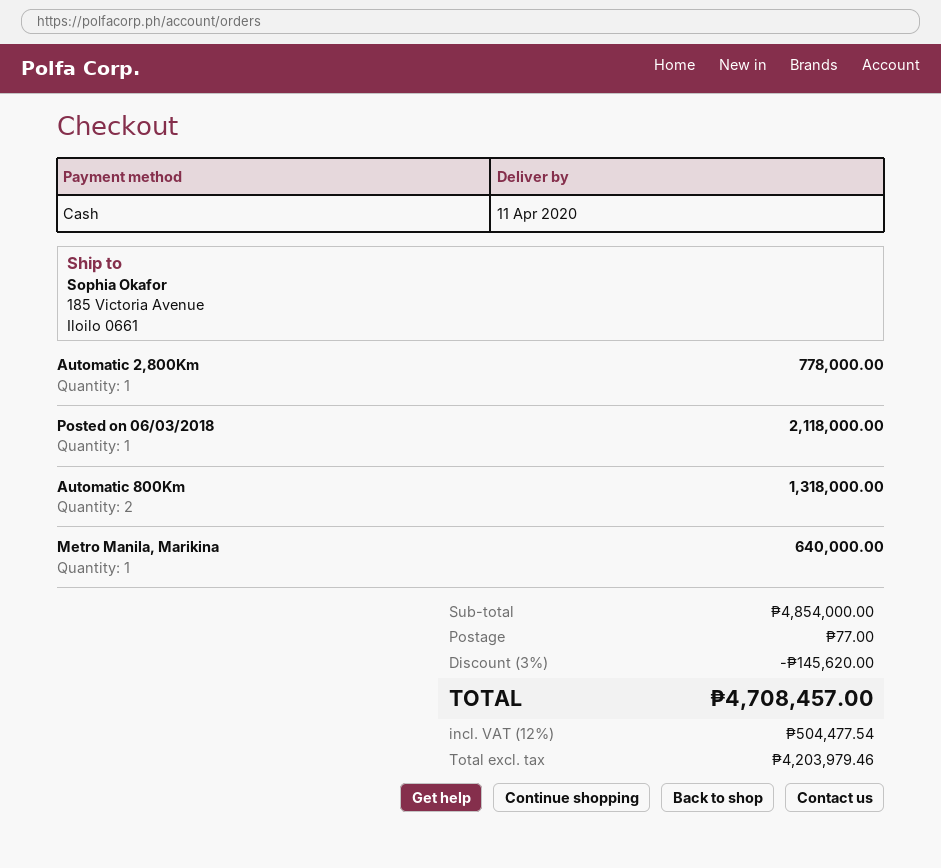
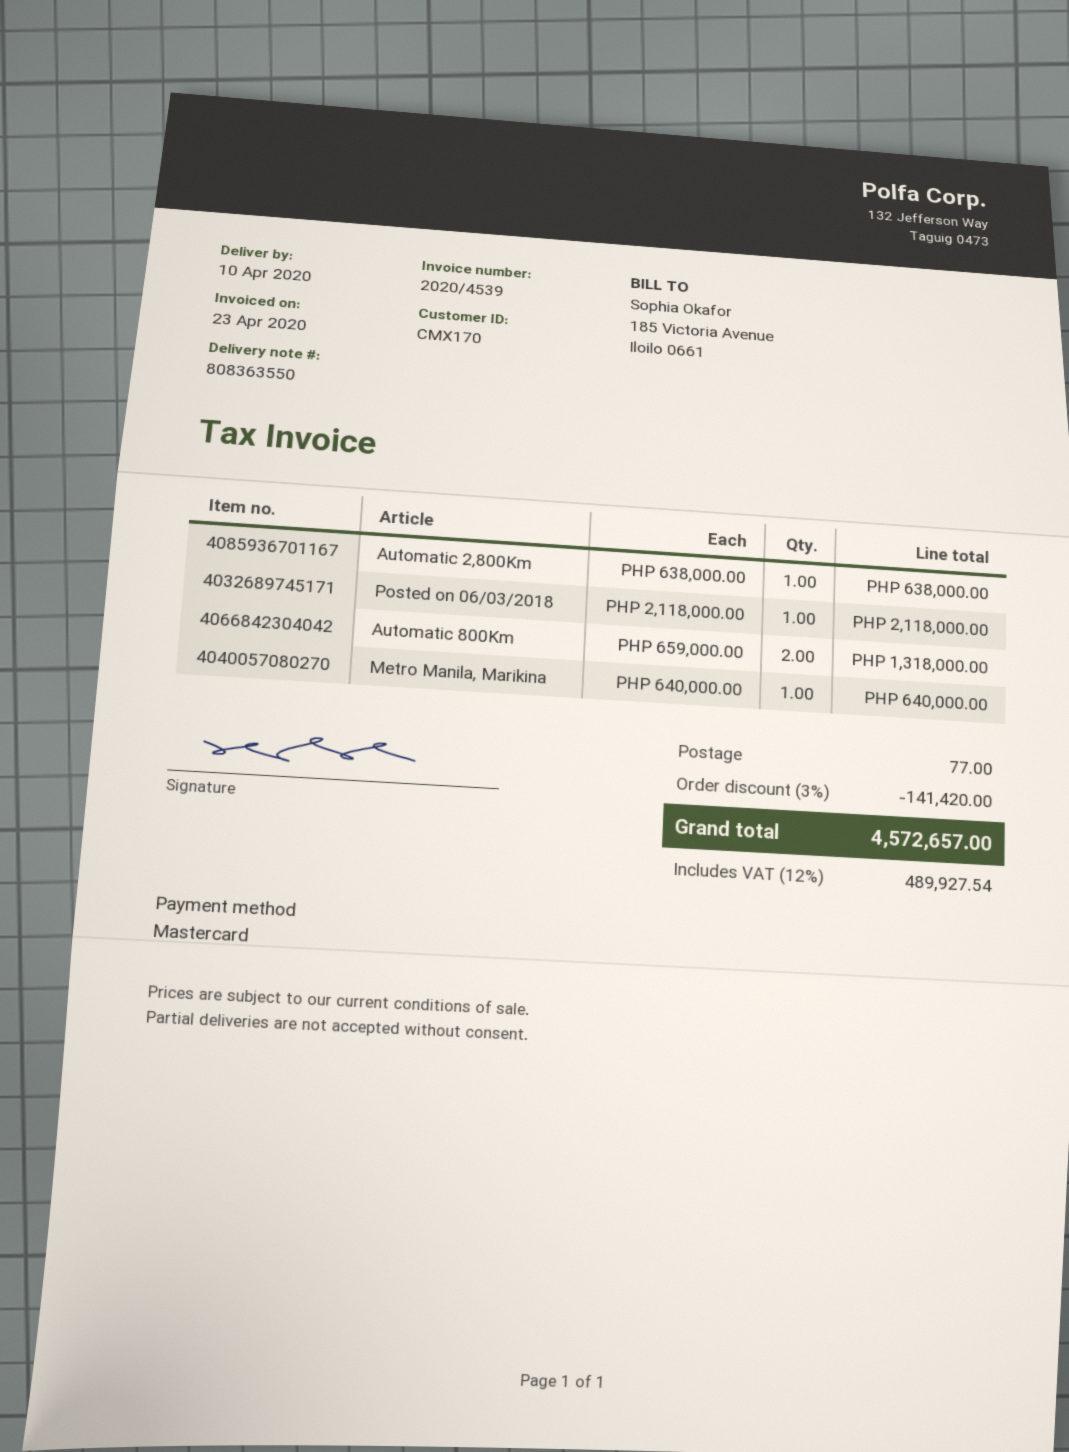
delivery date: 2020-04-11 -> 2020-04-10
payment method: cash -> Mastercard
Automatic 2,800Km: 1 for 778000.00 -> 1 for 638000.00
discount: 3% = 145620.00 -> 3% = 141420.00
tax: 12% = 504477.54 -> 12% = 489927.54
total: 4708457.00 -> 4572657.00

